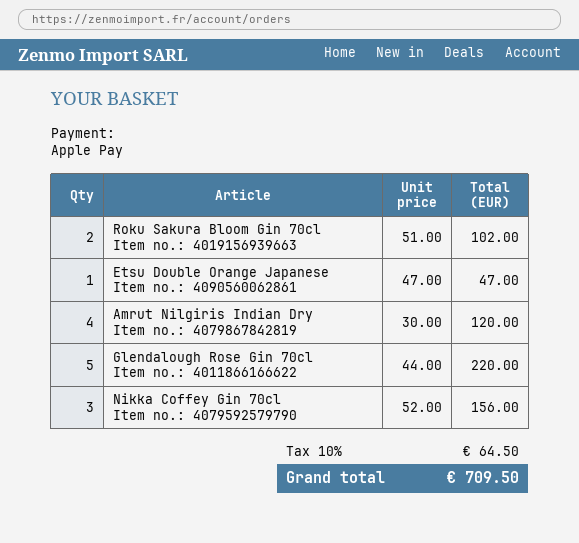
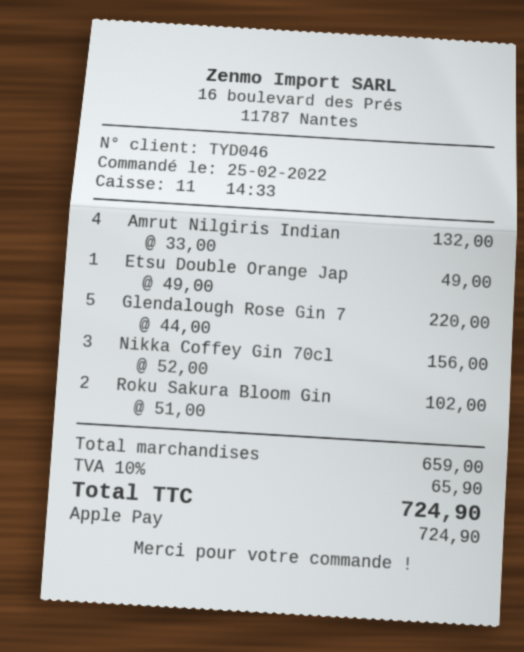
Etsu Double Orange Japanese: 1 x 47.00 = 47.00 -> 1 x 49.00 = 49.00
Amrut Nilgiris Indian Dry: 4 x 30.00 = 120.00 -> 4 x 33.00 = 132.00
tax: 10% = 64.50 -> 10% = 65.90
total: 709.50 -> 724.90

